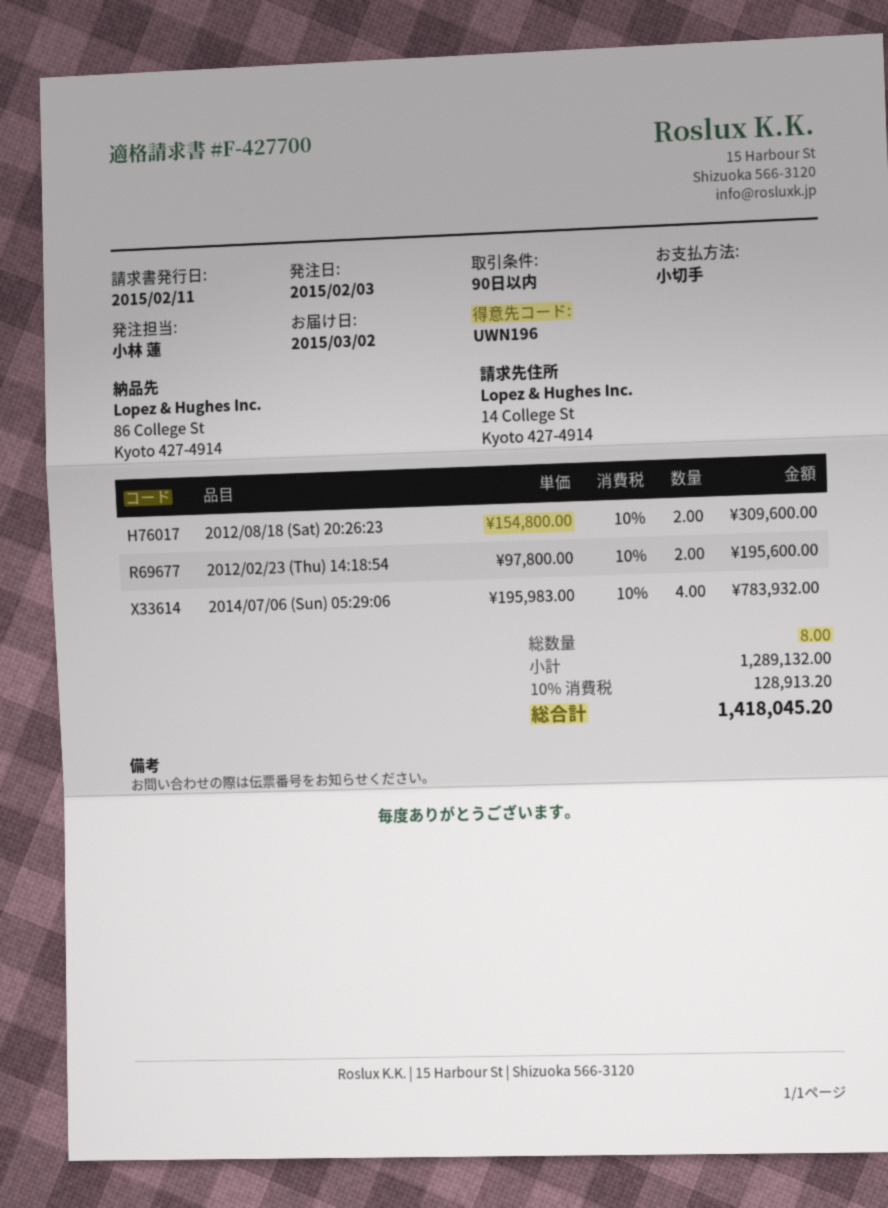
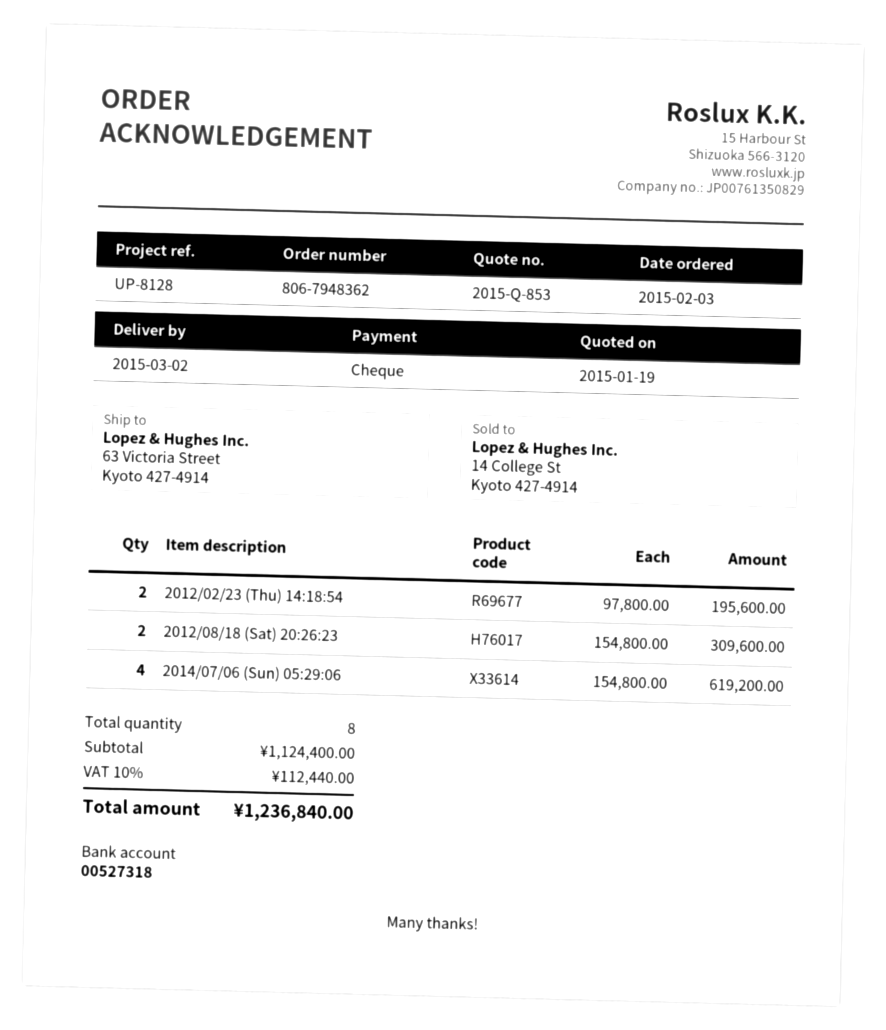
ship to: 86 College St, Kyoto 427-4914 -> 63 Victoria Street, Kyoto 427-4914
2014/07/06 (Sun) 05:29:06: 4 x 195983.00 = 783932.00 -> 4 x 154800.00 = 619200.00
subtotal: 1289132.00 -> 1124400.00
tax: 10% = 128913.20 -> 10% = 112440.00
total: 1418045.20 -> 1236840.00

